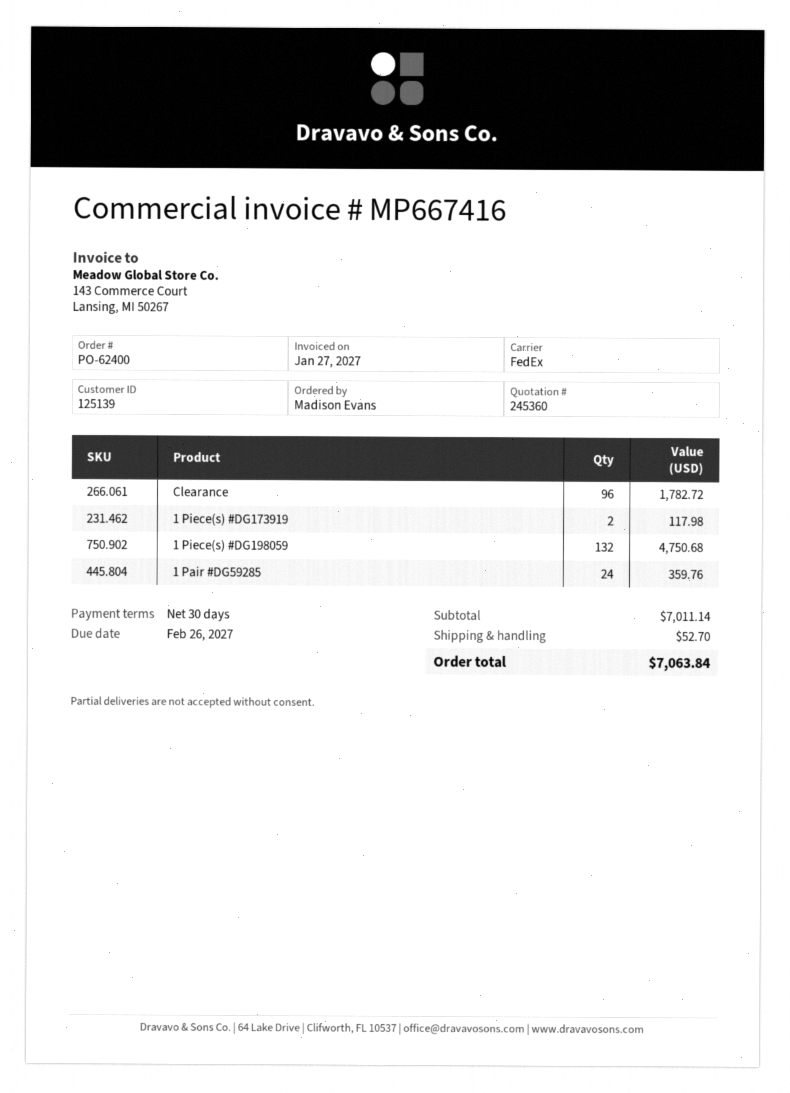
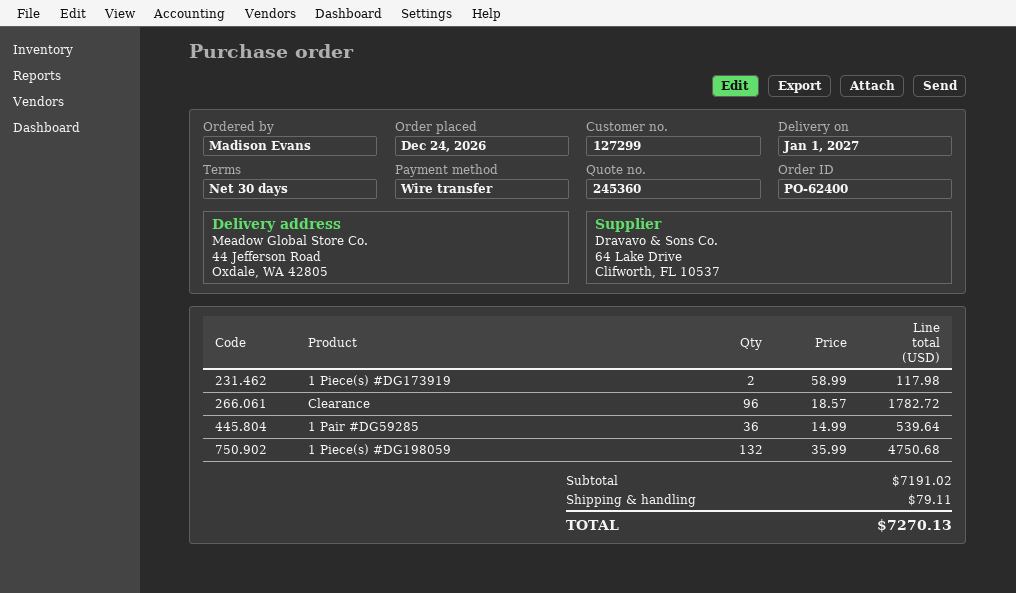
customer number: 125139 -> 127299
1 Pair #DG59285: 24 for 359.76 -> 36 for 539.64
subtotal: 7011.14 -> 7191.02
shipping: 52.70 -> 79.11
total: 7063.84 -> 7270.13

